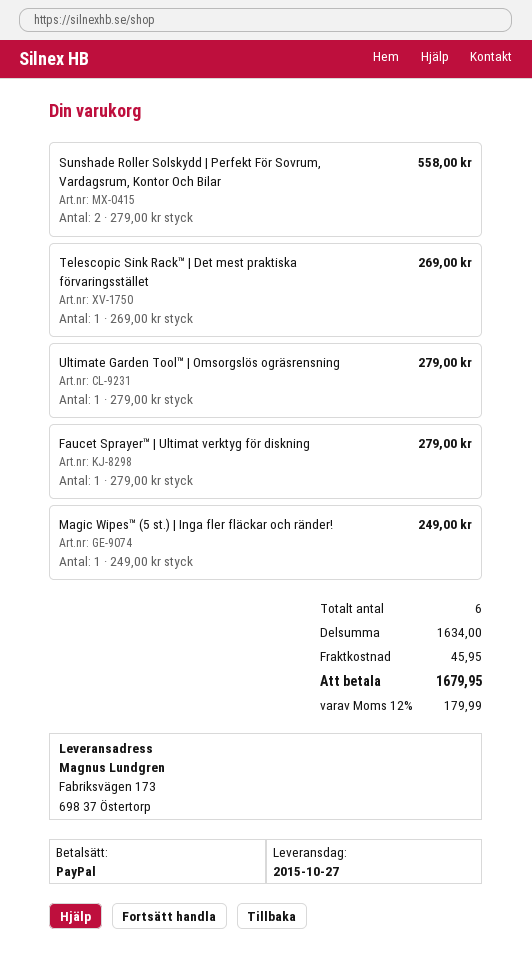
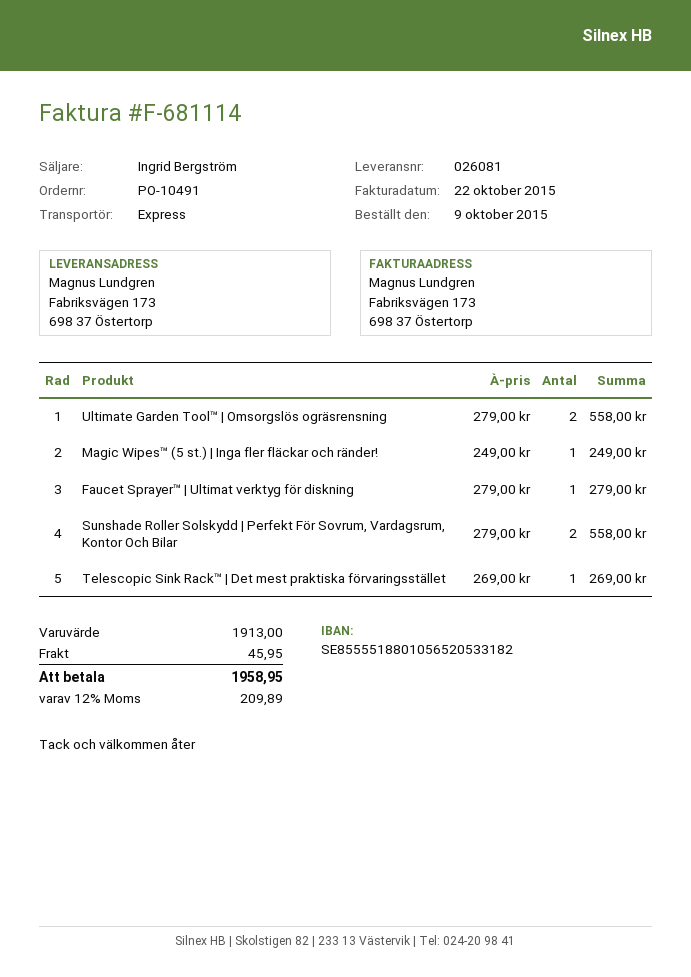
Ultimate Garden Tool™ | Omsorgslös ogräsrensning: 1 x 279.00 = 279.00 -> 2 x 279.00 = 558.00
subtotal: 1634.00 -> 1913.00
tax: 12% = 179.99 -> 12% = 209.89
total: 1679.95 -> 1958.95

